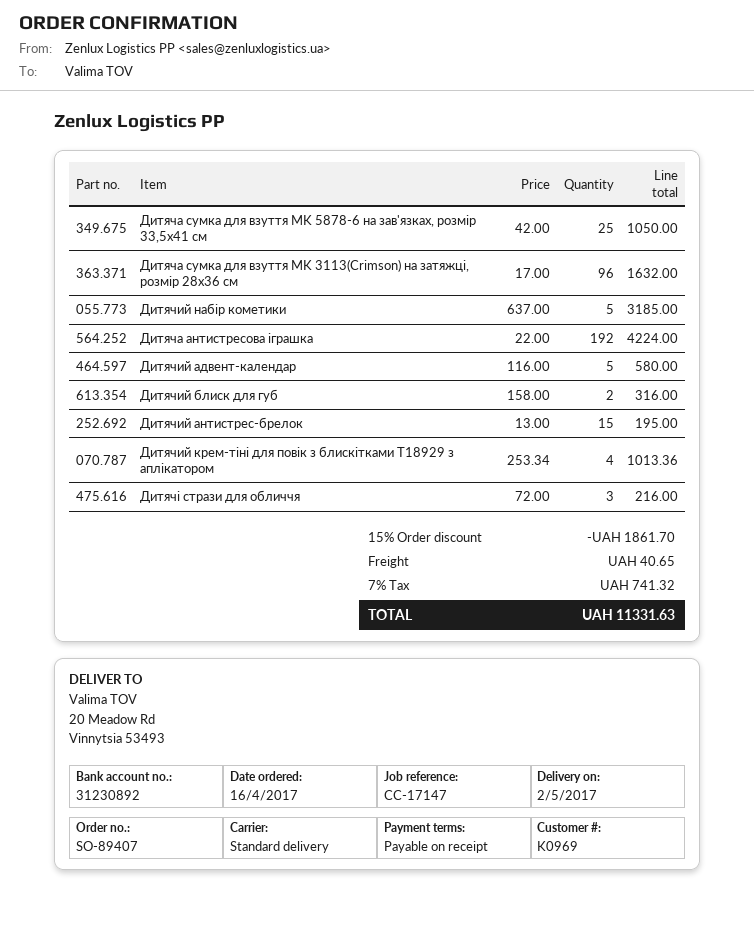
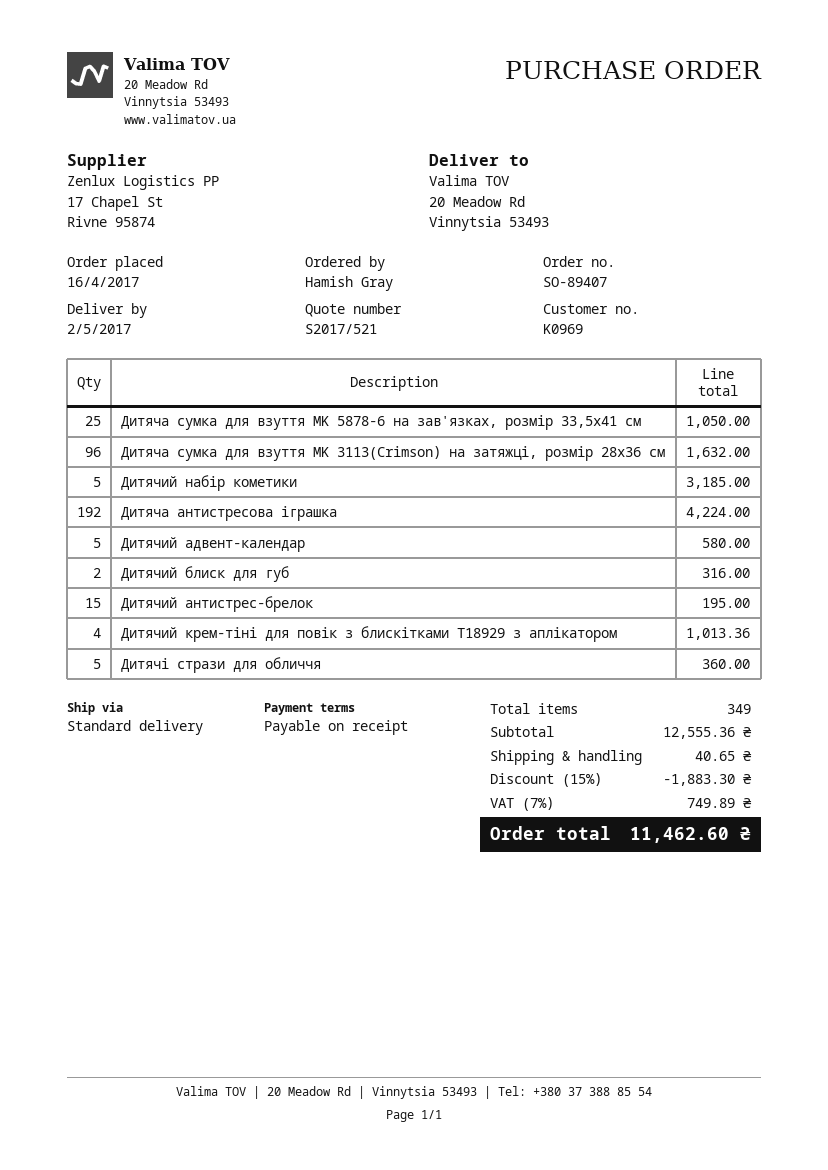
Дитячі стрази для обличчя: 3 for 216.00 -> 5 for 360.00
discount: 15% = 1861.70 -> 15% = 1883.30
tax: 7% = 741.32 -> 7% = 749.89
total: 11331.63 -> 11462.60

